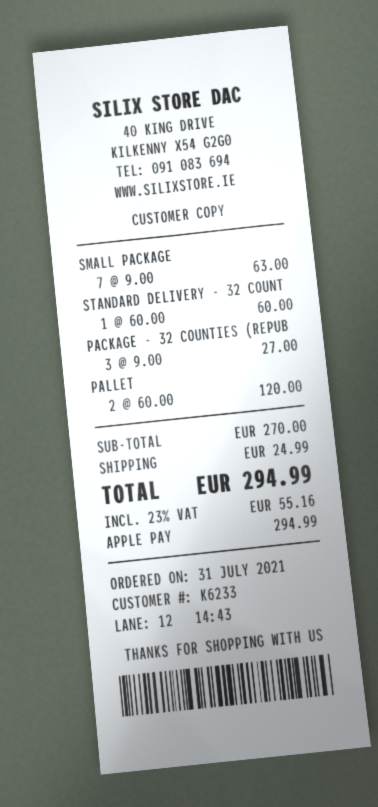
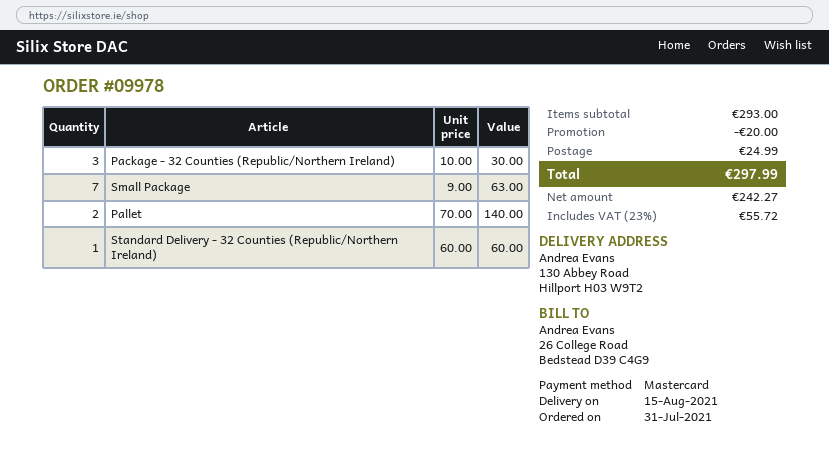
payment method: Apple Pay -> Mastercard
PACKAGE - 32 COUNTIES (REPUB: 3 x 9.00 = 27.00 -> 3 x 10.00 = 30.00
PALLET: 2 x 60.00 = 120.00 -> 2 x 70.00 = 140.00
subtotal: 270.00 -> 293.00
discount: none -> 20.00
tax: 23% = 55.16 -> 23% = 55.72
total: 294.99 -> 297.99

